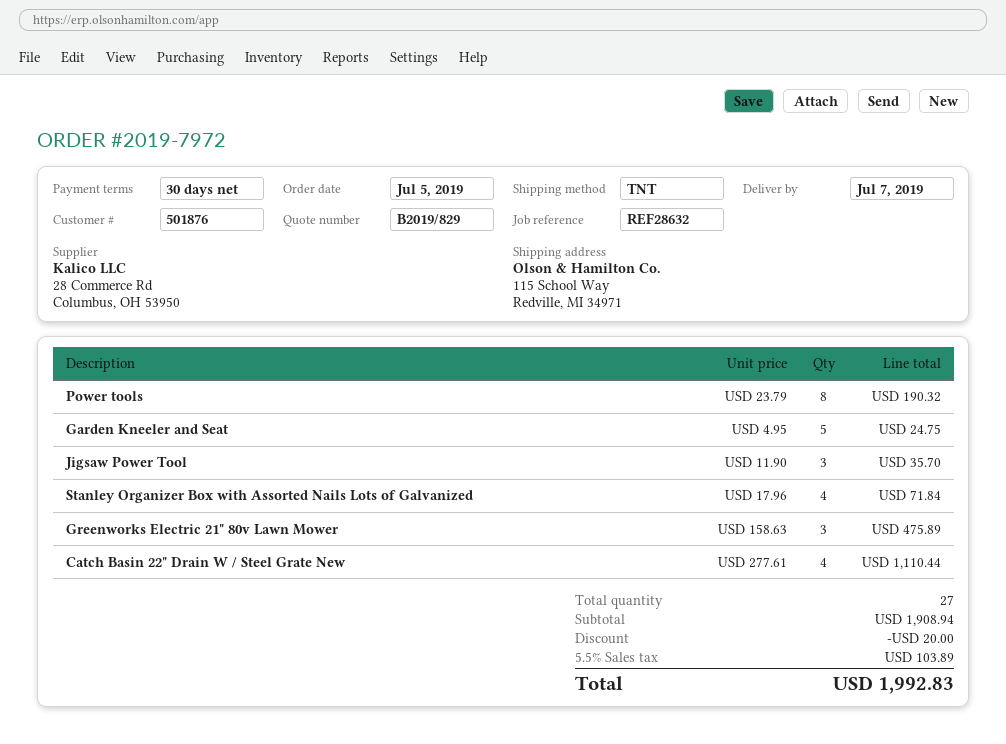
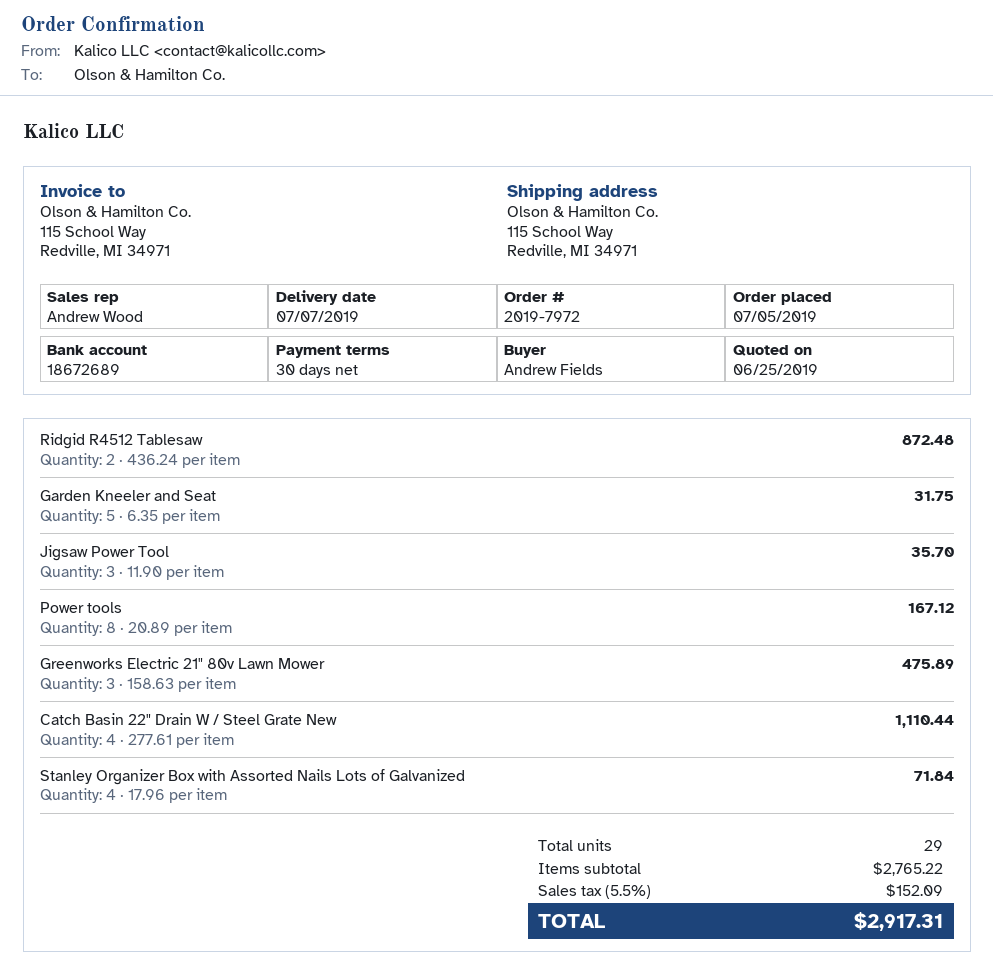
Power tools: 8 x 23.79 = 190.32 -> 8 x 20.89 = 167.12
Garden Kneeler and Seat: 5 x 4.95 = 24.75 -> 5 x 6.35 = 31.75
Ridgid R4512 Tablesaw: none -> 2 x 436.24 = 872.48
total quantity: 27 -> 29
subtotal: 1908.94 -> 2765.22
discount: 20.00 -> none
tax: 5.5% = 103.89 -> 5.5% = 152.09
total: 1992.83 -> 2917.31

